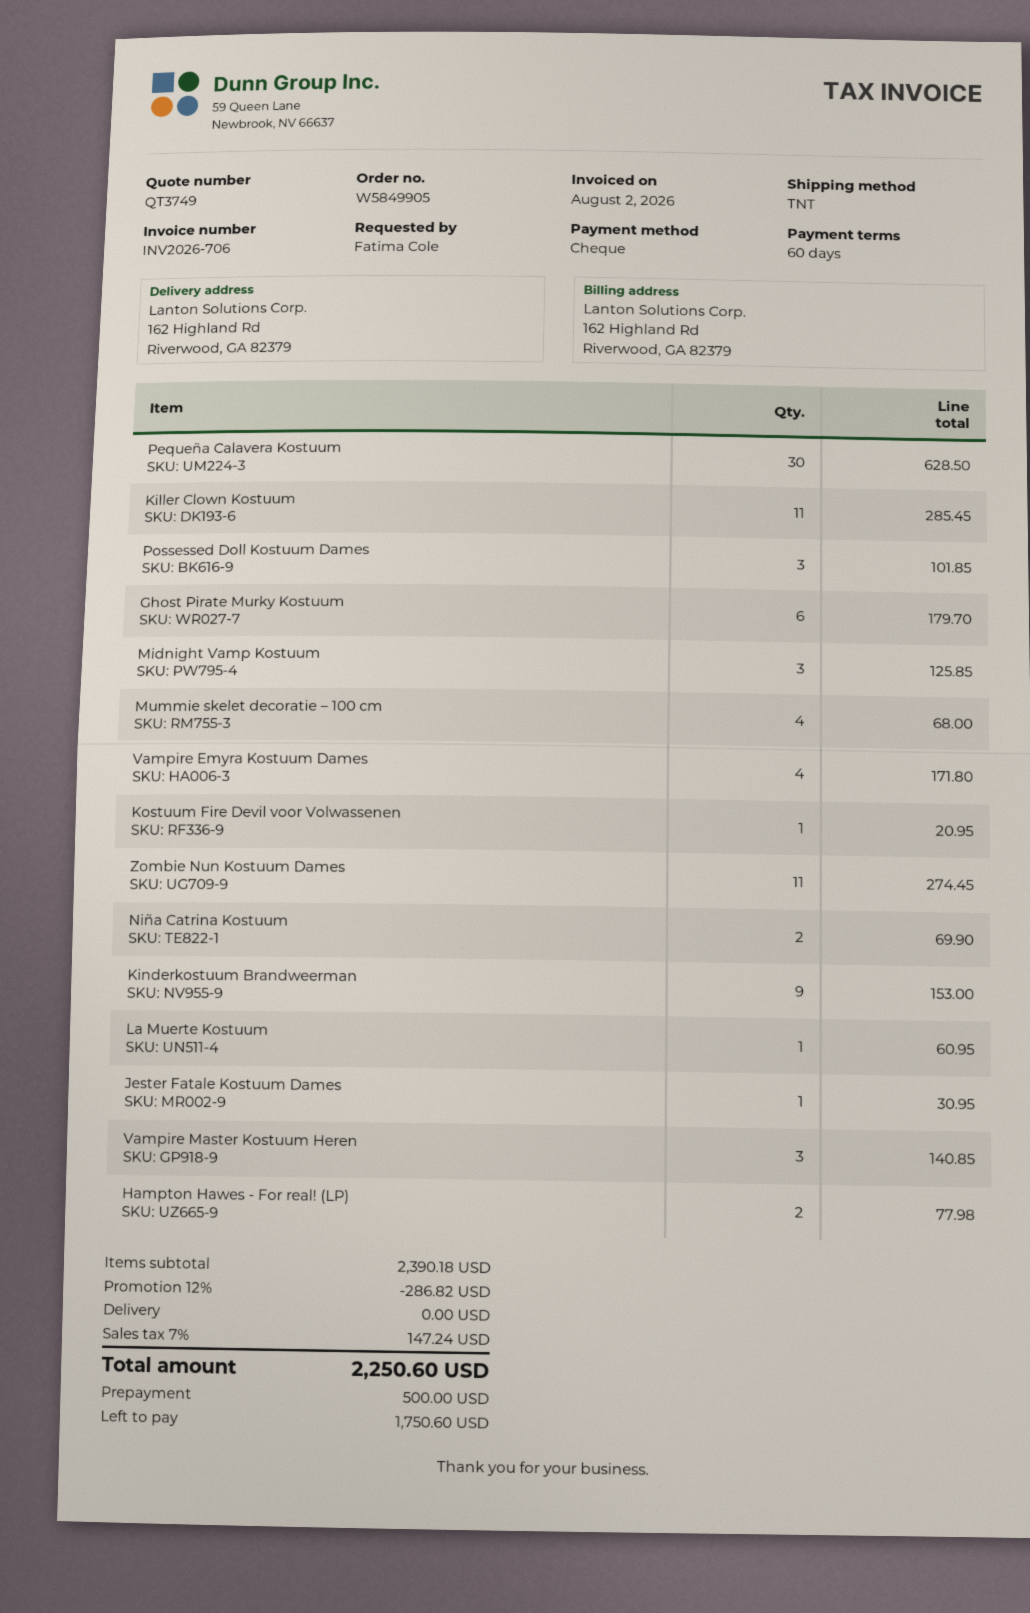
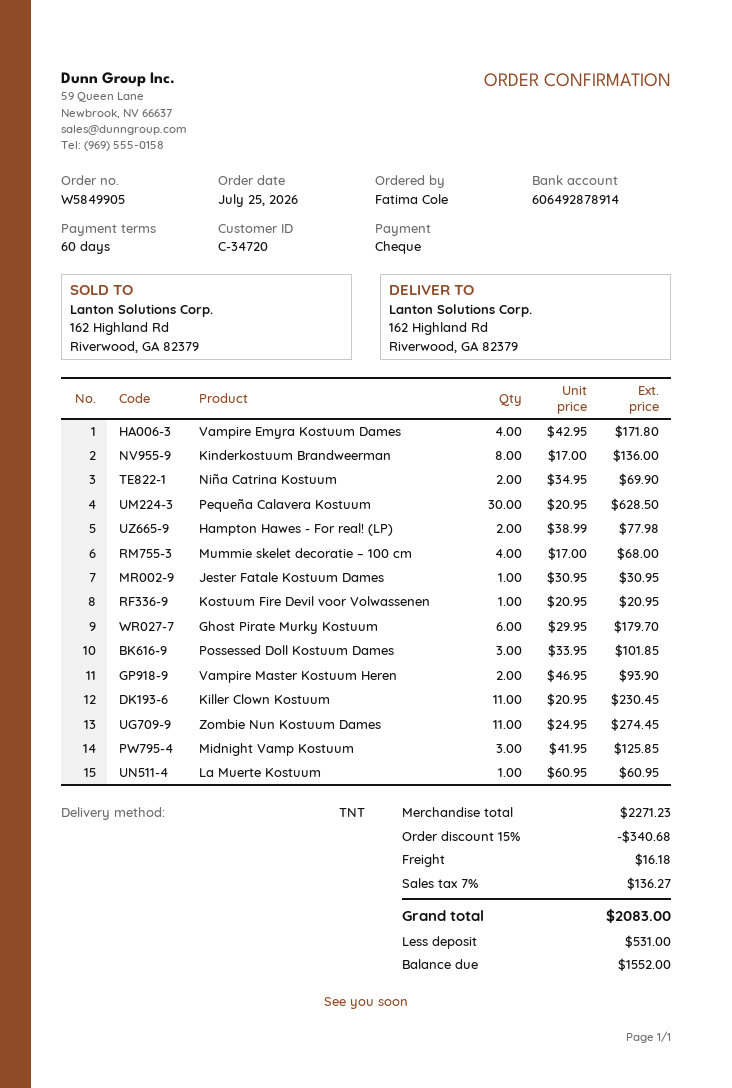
Killer Clown Kostuum: 11 for 285.45 -> 11 for 230.45
Kinderkostuum Brandweerman: 9 for 153.00 -> 8 for 136.00
Vampire Master Kostuum Heren: 3 for 140.85 -> 2 for 93.90
subtotal: 2390.18 -> 2271.23
discount: 12% = 286.82 -> 15% = 340.68
shipping: 0.00 -> 16.18
tax: 7% = 147.24 -> 7% = 136.27
total: 2250.60 -> 2083.00
deposit: 500.00 -> 531.00
balance: 1750.60 -> 1552.00

